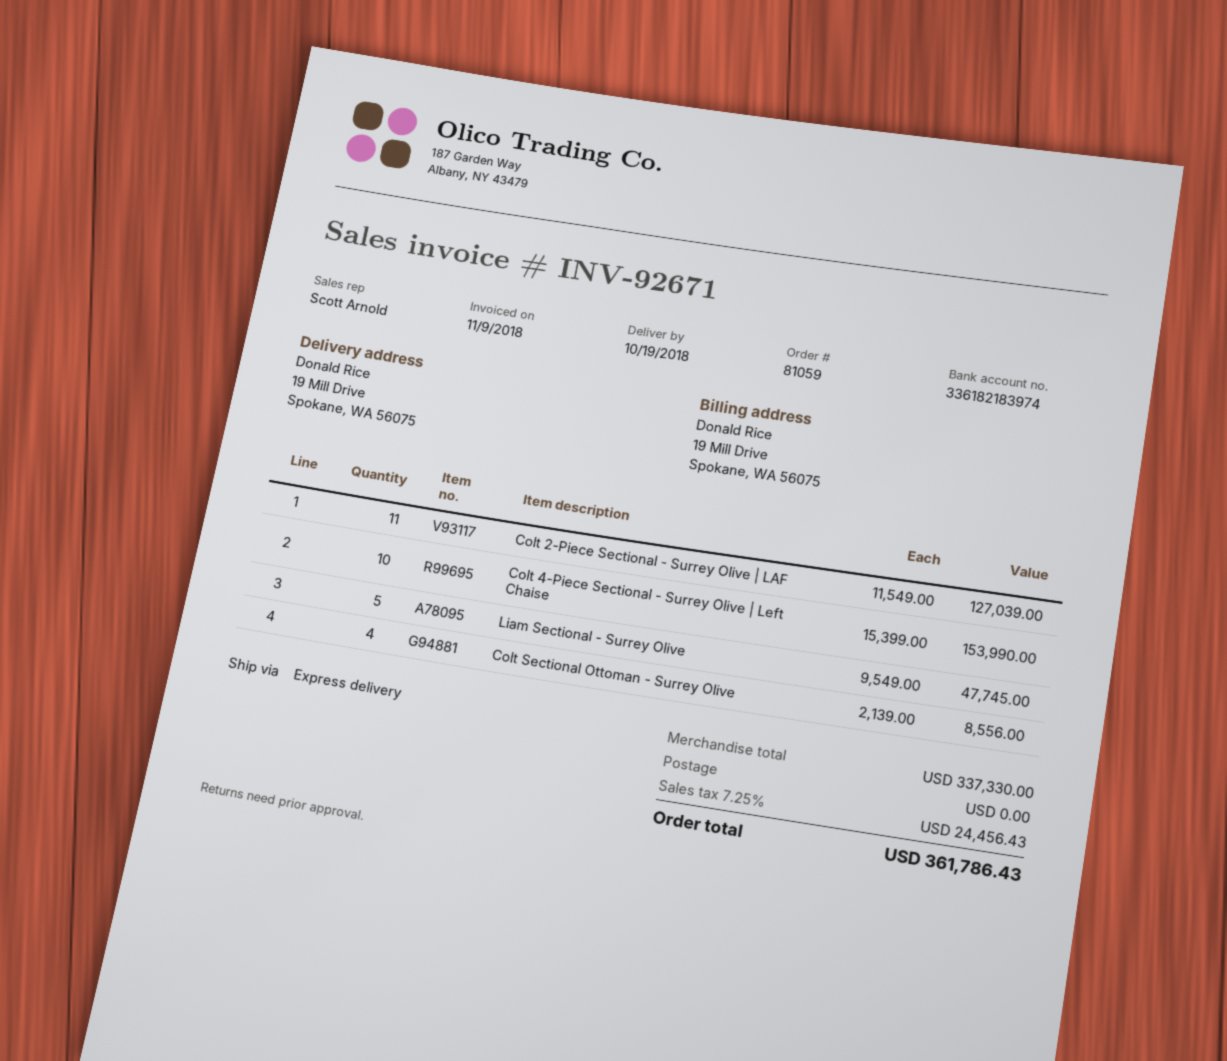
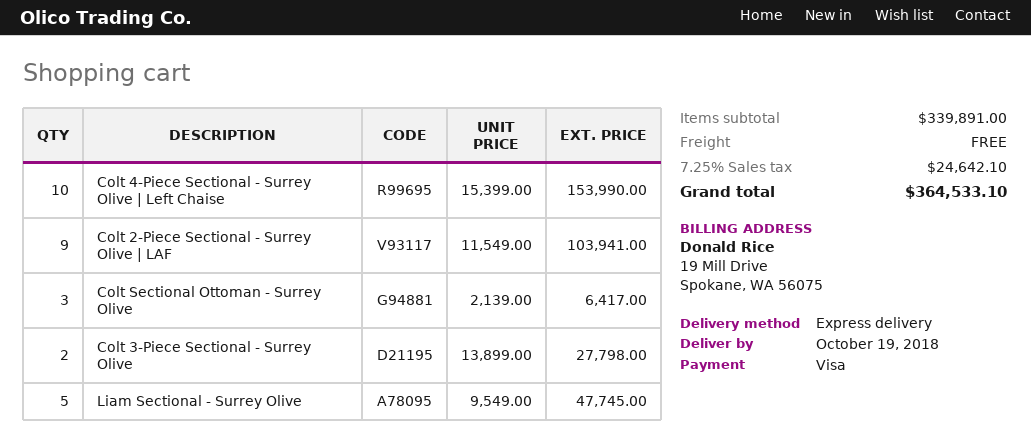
Colt 2-Piece Sectional - Surrey Olive | LAF: 11 x 11549.00 = 127039.00 -> 9 x 11549.00 = 103941.00
Colt Sectional Ottoman - Surrey Olive: 4 x 2139.00 = 8556.00 -> 3 x 2139.00 = 6417.00
Colt 3-Piece Sectional - Surrey Olive: none -> 2 x 13899.00 = 27798.00
subtotal: 337330.00 -> 339891.00
tax: 7.25% = 24456.43 -> 7.25% = 24642.10
total: 361786.43 -> 364533.10

